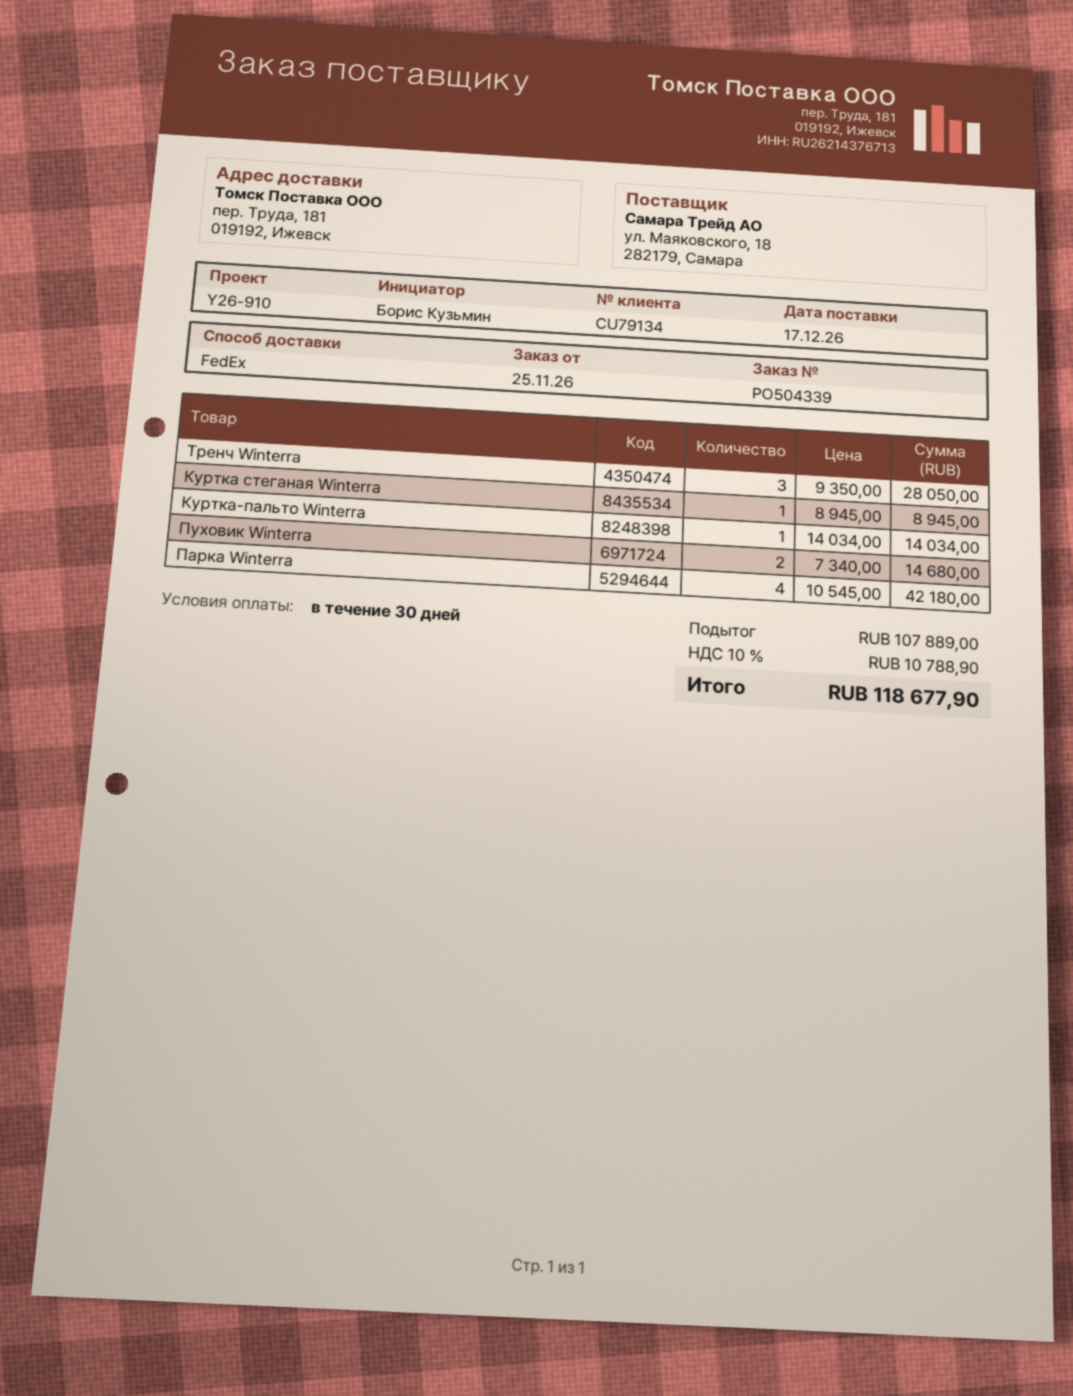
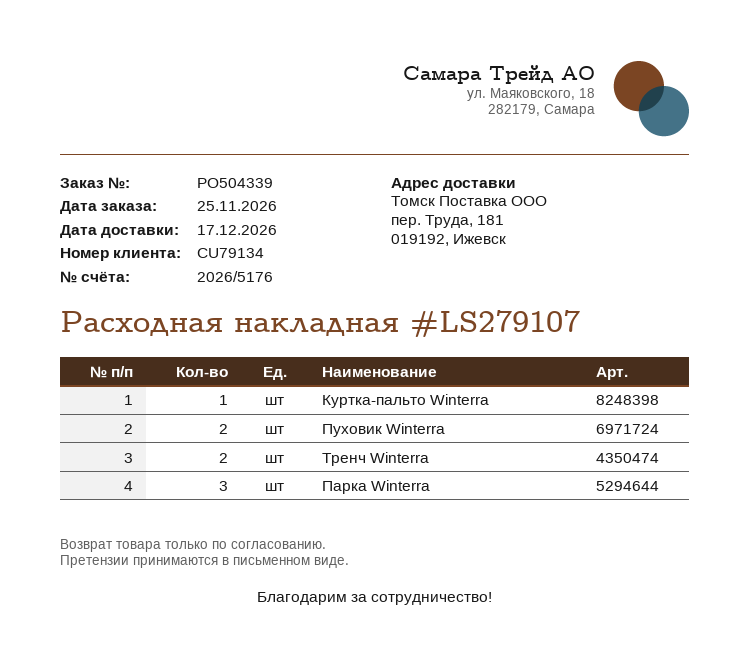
Тренч Winterra: 3 -> 2
Куртка стеганая Winterra: 1 -> none
Парка Winterra: 4 -> 3

